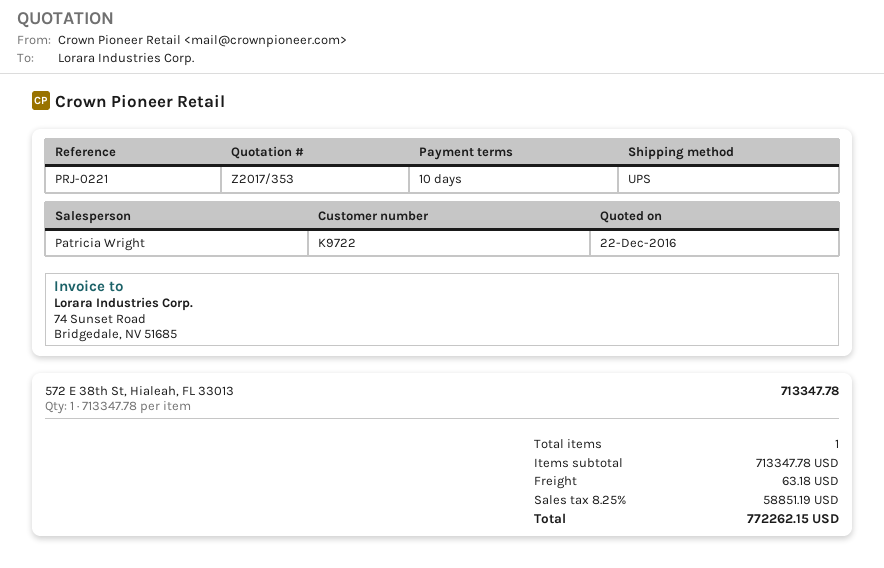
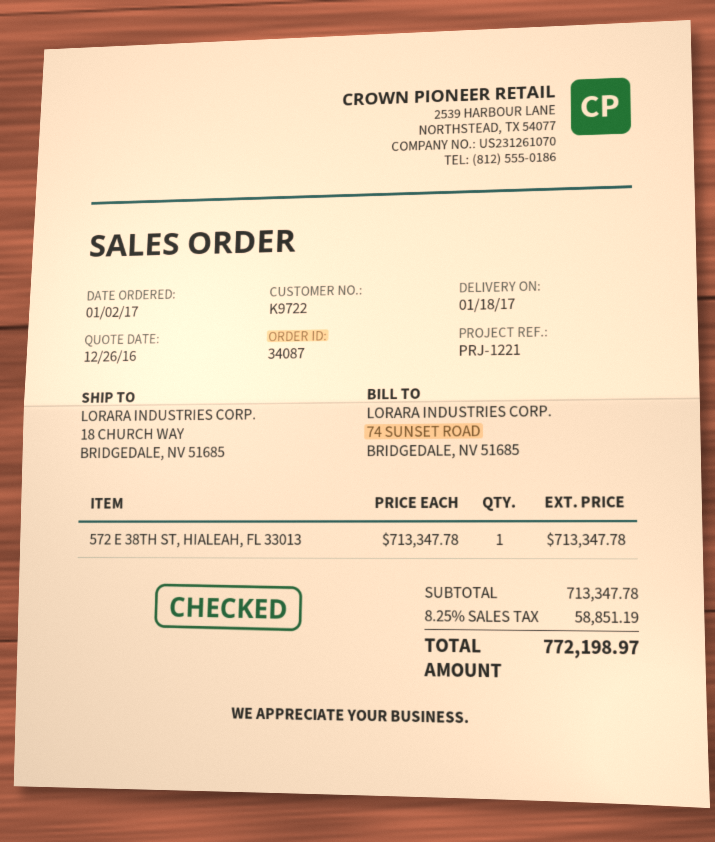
quote date: 2016-12-22 -> 2016-12-26
reference: PRJ-0221 -> PRJ-1221
shipping: 63.18 -> none
total: 772262.15 -> 772198.97

